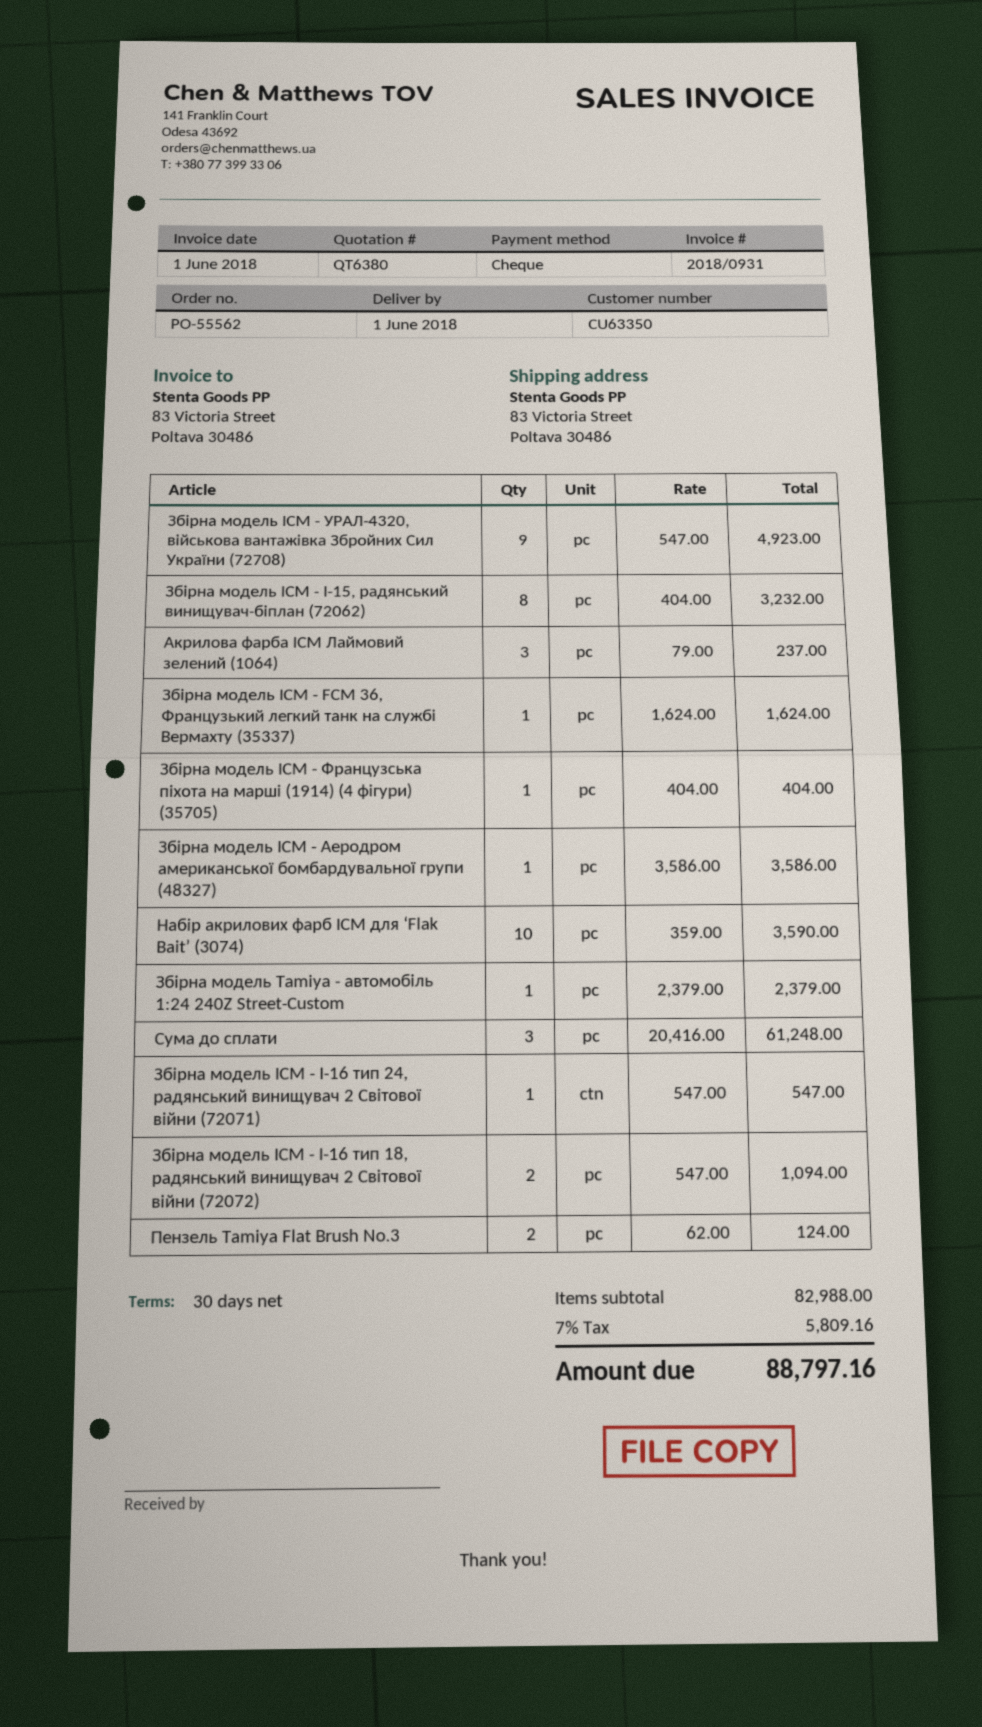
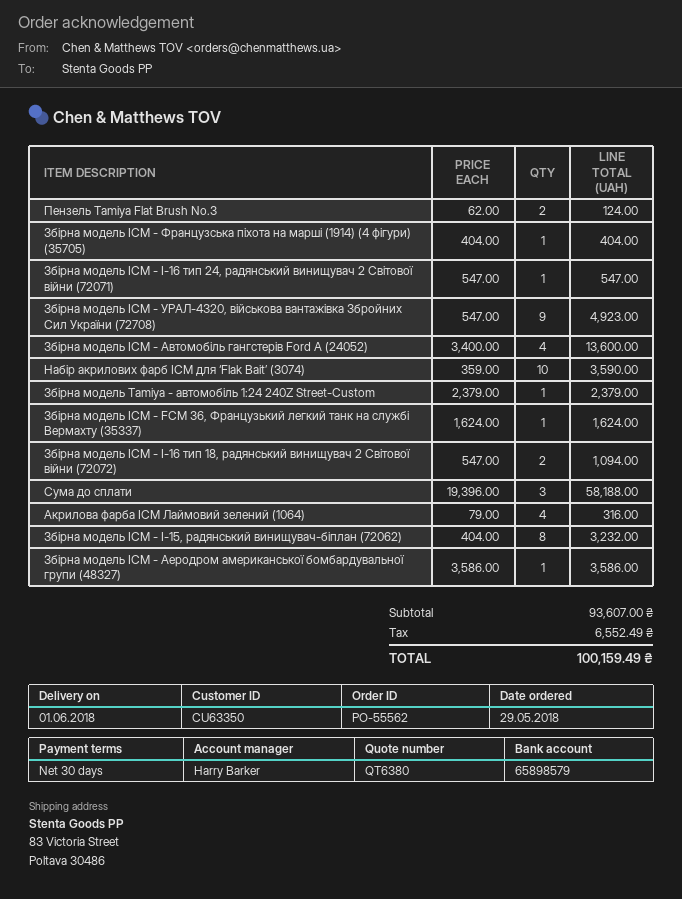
Акрилова фарба ICM Лаймовий зелений (1064): 3 x 79.00 = 237.00 -> 4 x 79.00 = 316.00
Сума до сплати: 3 x 20416.00 = 61248.00 -> 3 x 19396.00 = 58188.00
Збірна модель ICM - Автомобіль гангстерів Ford A (24052): none -> 4 x 3400.00 = 13600.00
subtotal: 82988.00 -> 93607.00
tax: 5809.16 -> 6552.49
total: 88797.16 -> 100159.49

